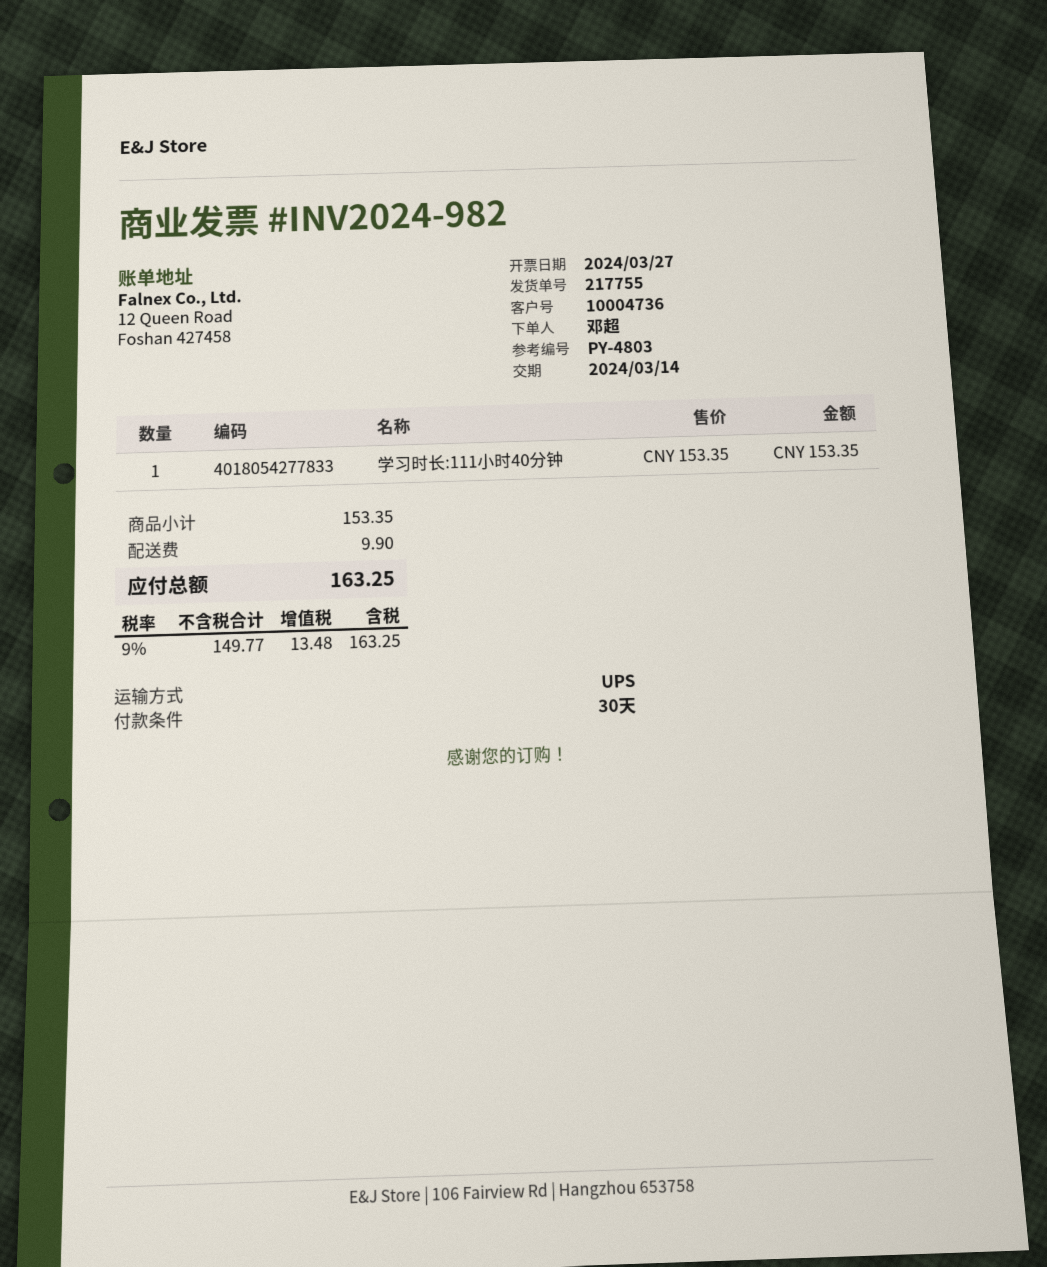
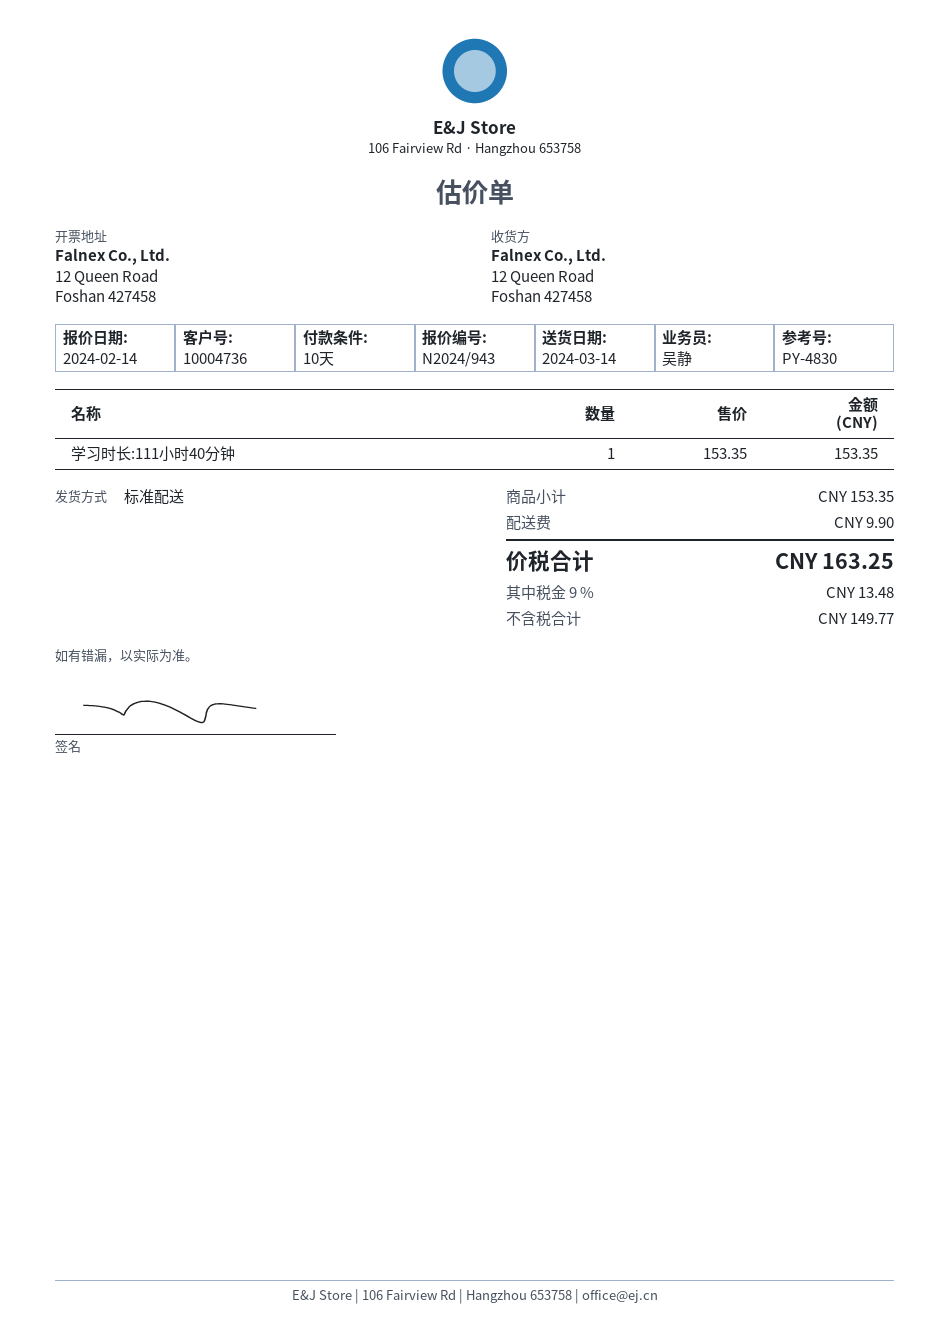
payment terms: 30 days -> 10 days
reference: PY-4803 -> PY-4830
shipping method: UPS -> standard

